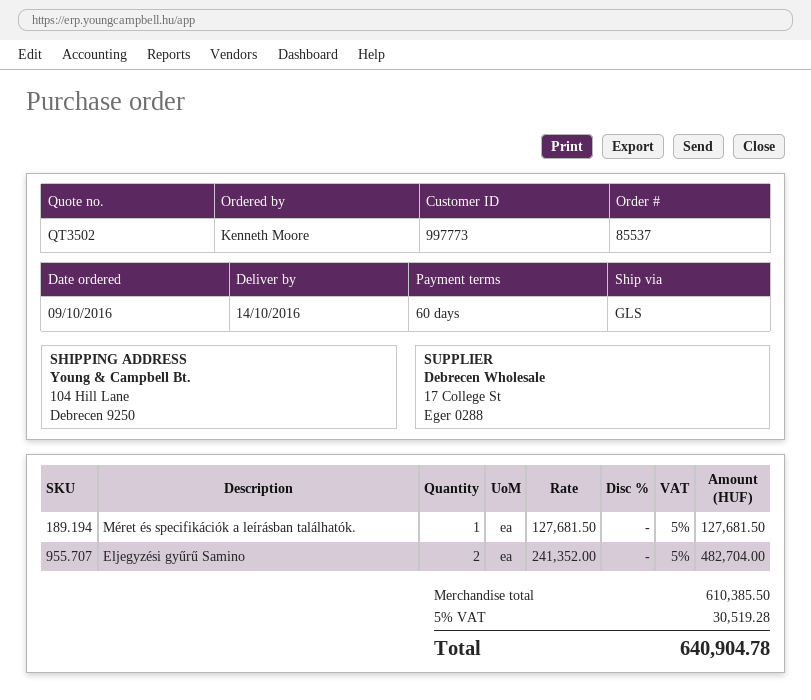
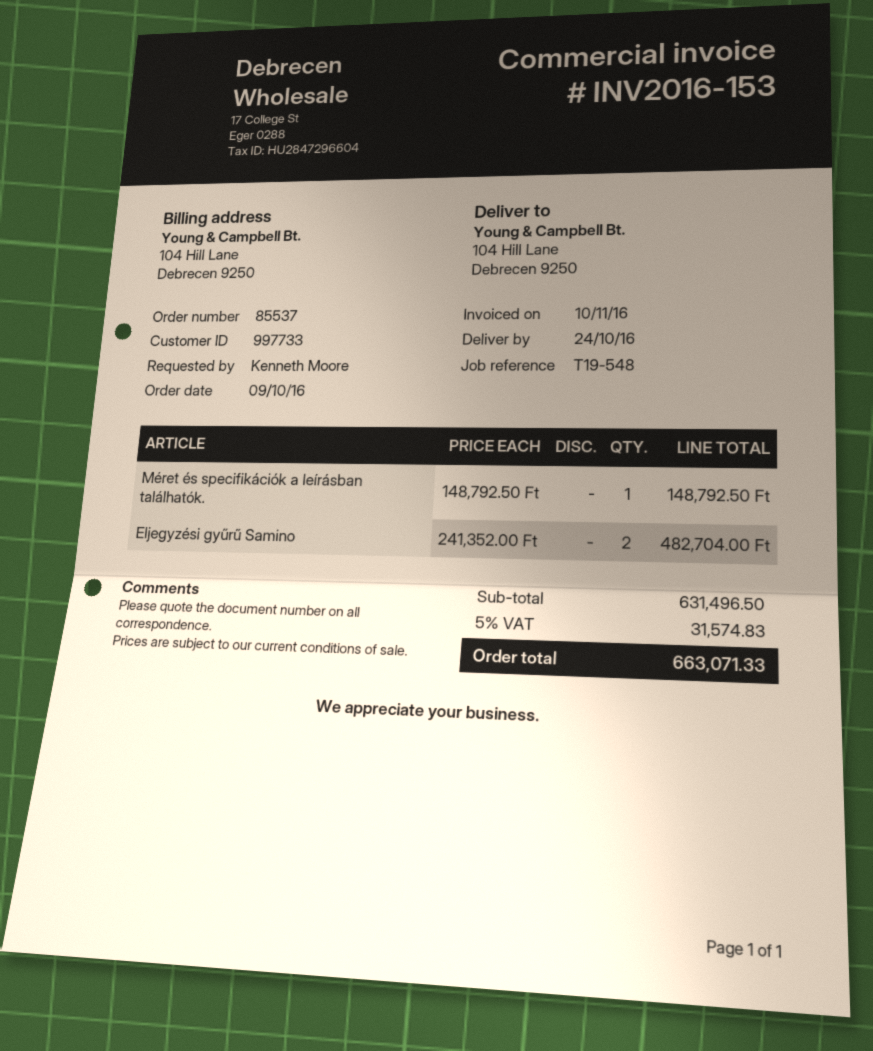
delivery date: 2016-10-14 -> 2016-10-24
customer number: 997773 -> 997733
Méret és specifikációk a leírásban találhatók.: 1 x 127681.50 = 127681.50 -> 1 x 148792.50 = 148792.50
subtotal: 610385.50 -> 631496.50
tax: 5% = 30519.28 -> 5% = 31574.83
total: 640904.78 -> 663071.33

